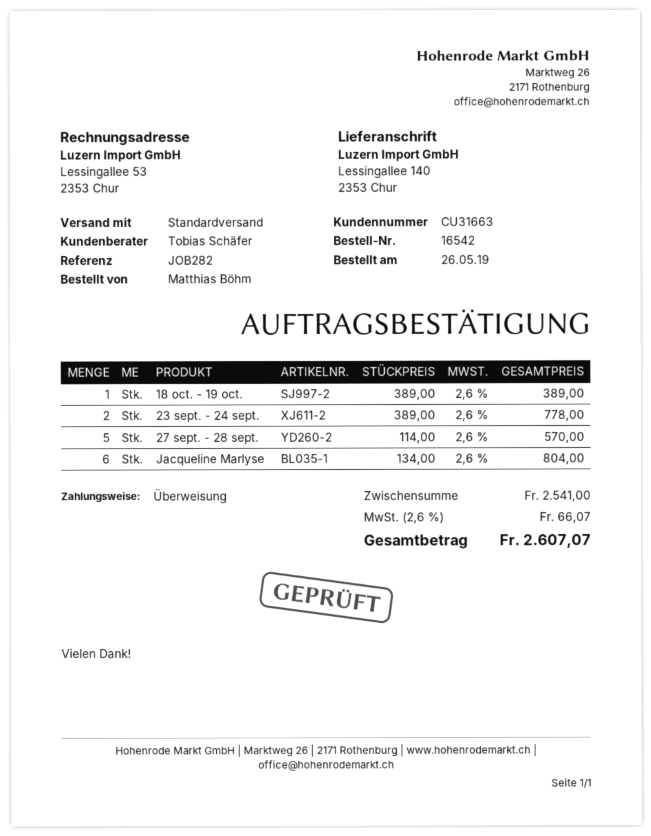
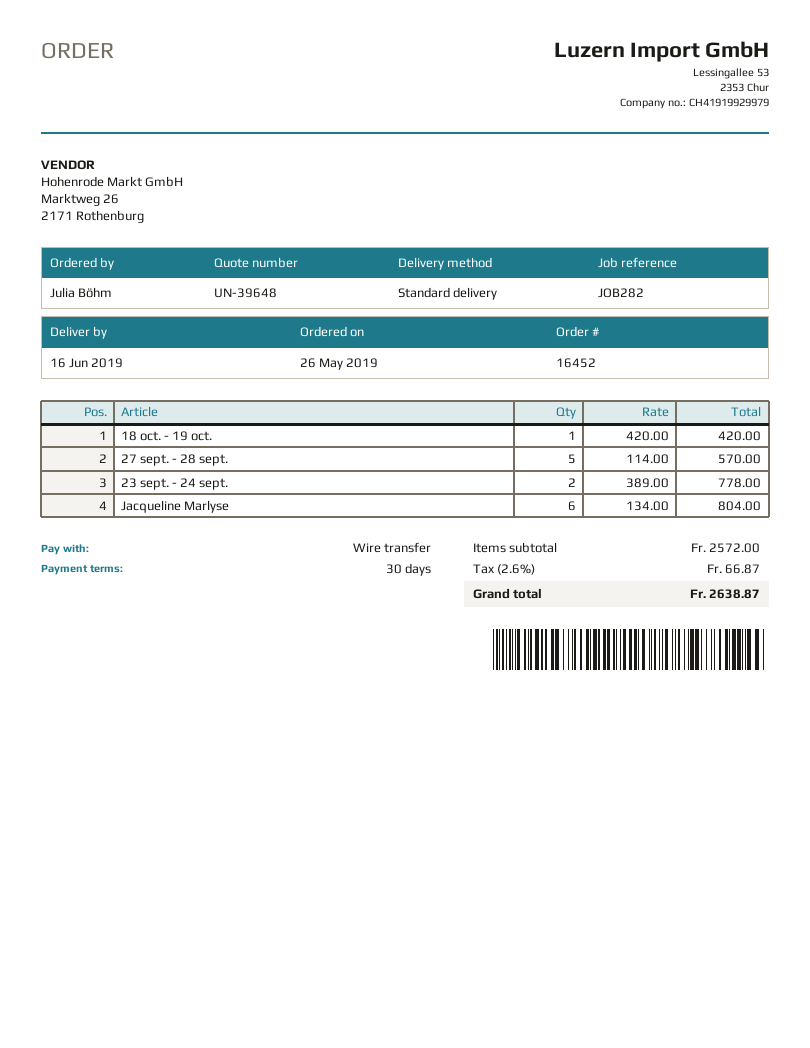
order number: 16542 -> 16452
ordered by: Matthias Böhm -> Julia Böhm
18 oct. - 19 oct.: 1 x 389.00 = 389.00 -> 1 x 420.00 = 420.00
subtotal: 2541.00 -> 2572.00
tax: 2.6% = 66.07 -> 2.6% = 66.87
total: 2607.07 -> 2638.87

